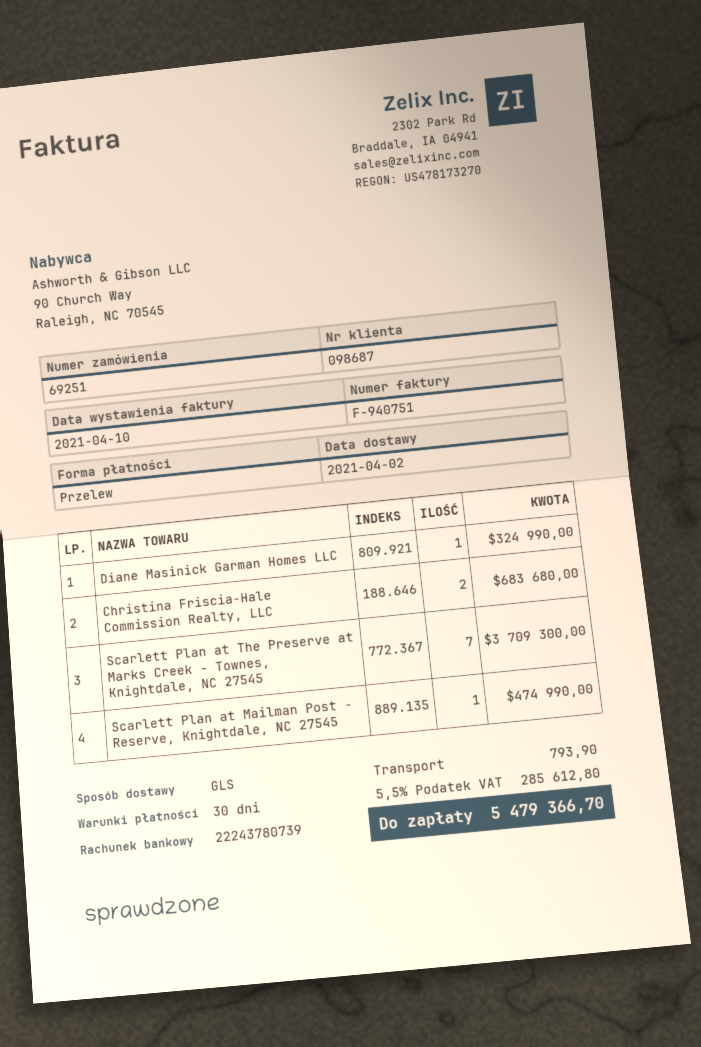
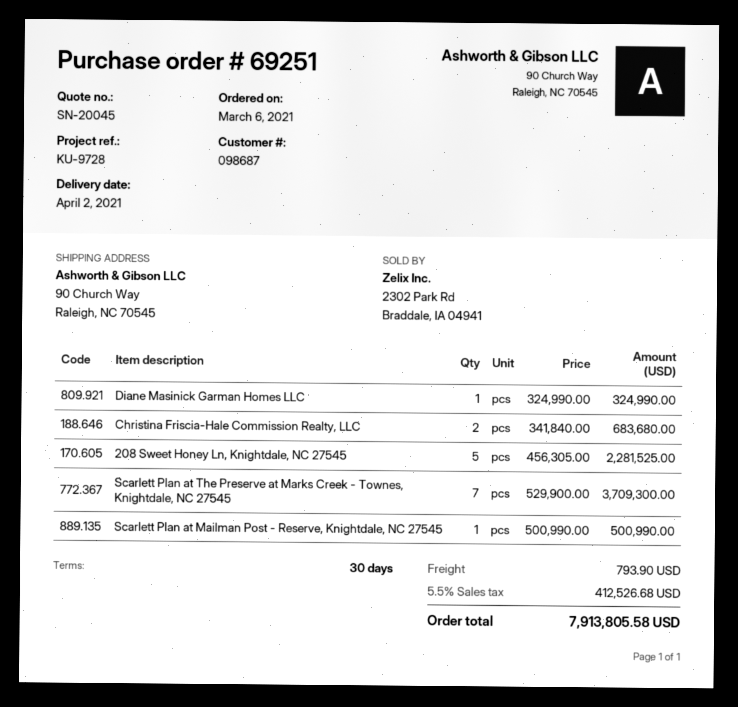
Scarlett Plan at Mailman Post - Reserve, Knightdale, NC 27545: 1 for 474990.00 -> 1 for 500990.00
208 Sweet Honey Ln, Knightdale, NC 27545: none -> 5 for 2281525.00
tax: 5.5% = 285612.80 -> 5.5% = 412526.68
total: 5479366.70 -> 7913805.58

